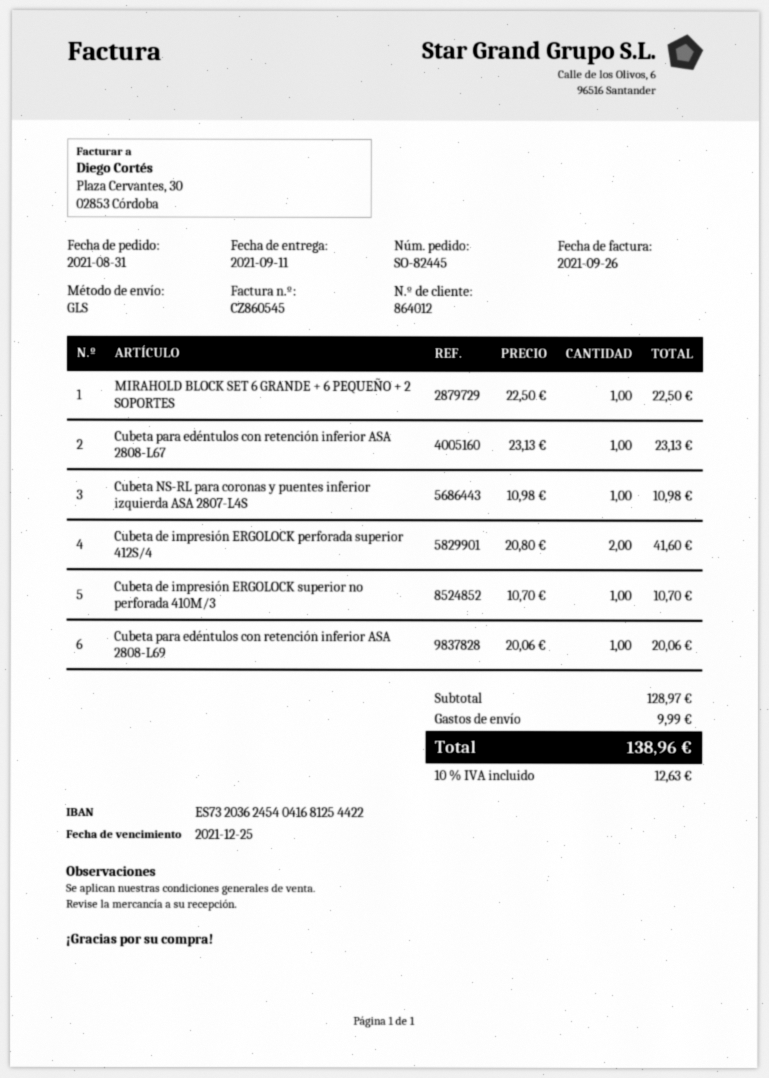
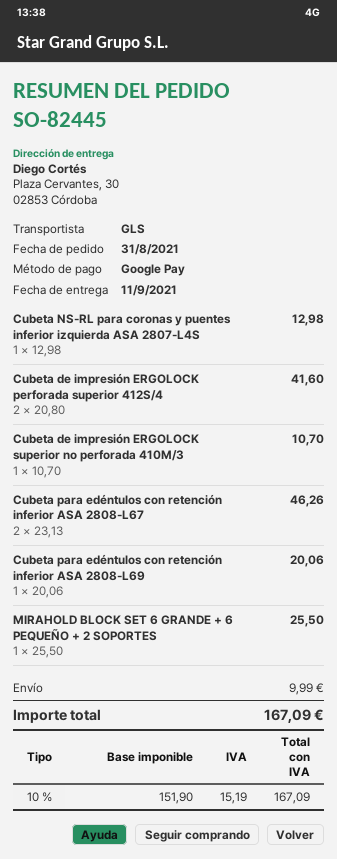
MIRAHOLD BLOCK SET 6 GRANDE + 6 PEQUEÑO + 2 SOPORTES: 1 x 22.50 = 22.50 -> 1 x 25.50 = 25.50
Cubeta para edéntulos con retención inferior ASA 2808-L67: 1 x 23.13 = 23.13 -> 2 x 23.13 = 46.26
Cubeta NS-RL para coronas y puentes inferior izquierda ASA 2807-L4S: 1 x 10.98 = 10.98 -> 1 x 12.98 = 12.98
tax: 10% = 12.63 -> 10% = 15.19
total: 138.96 -> 167.09

